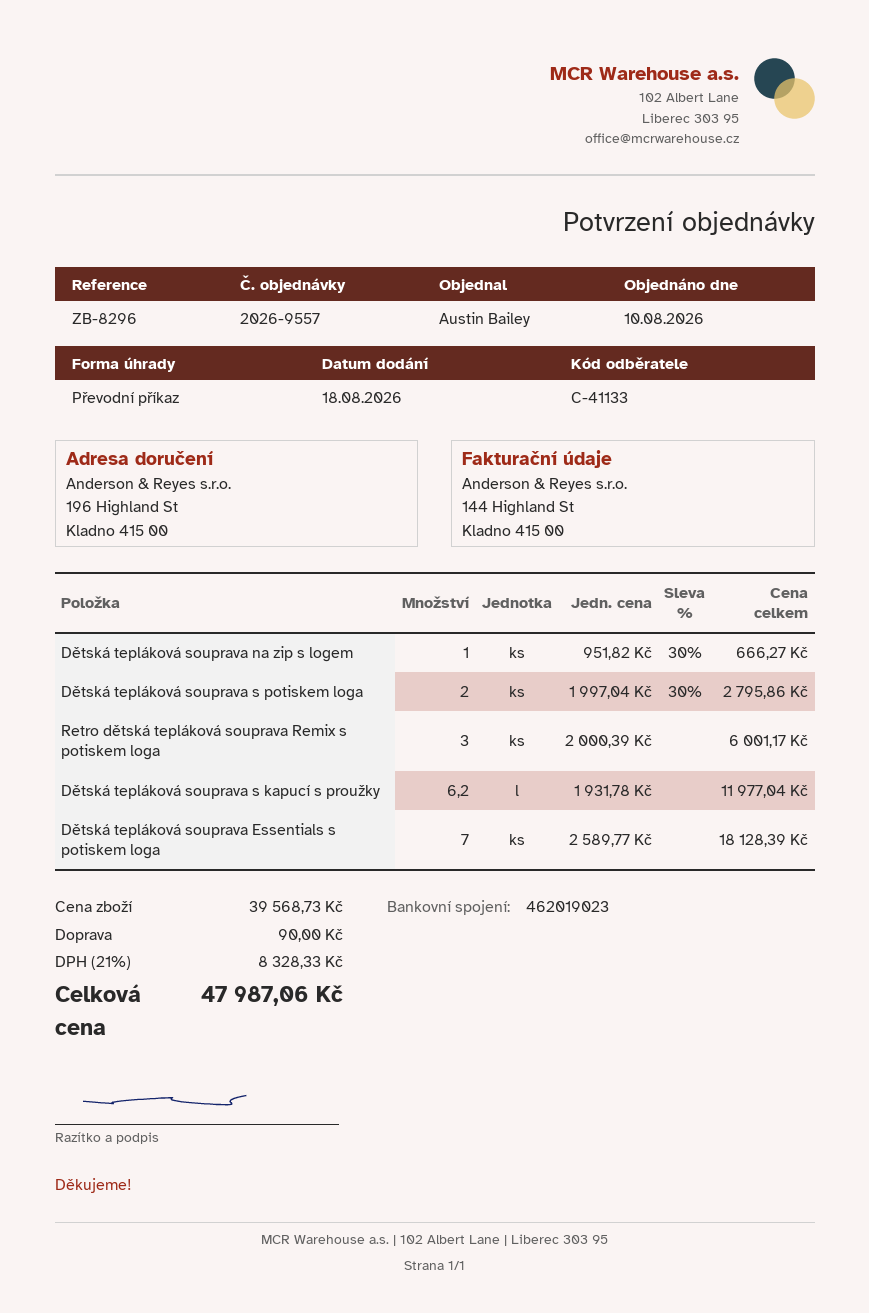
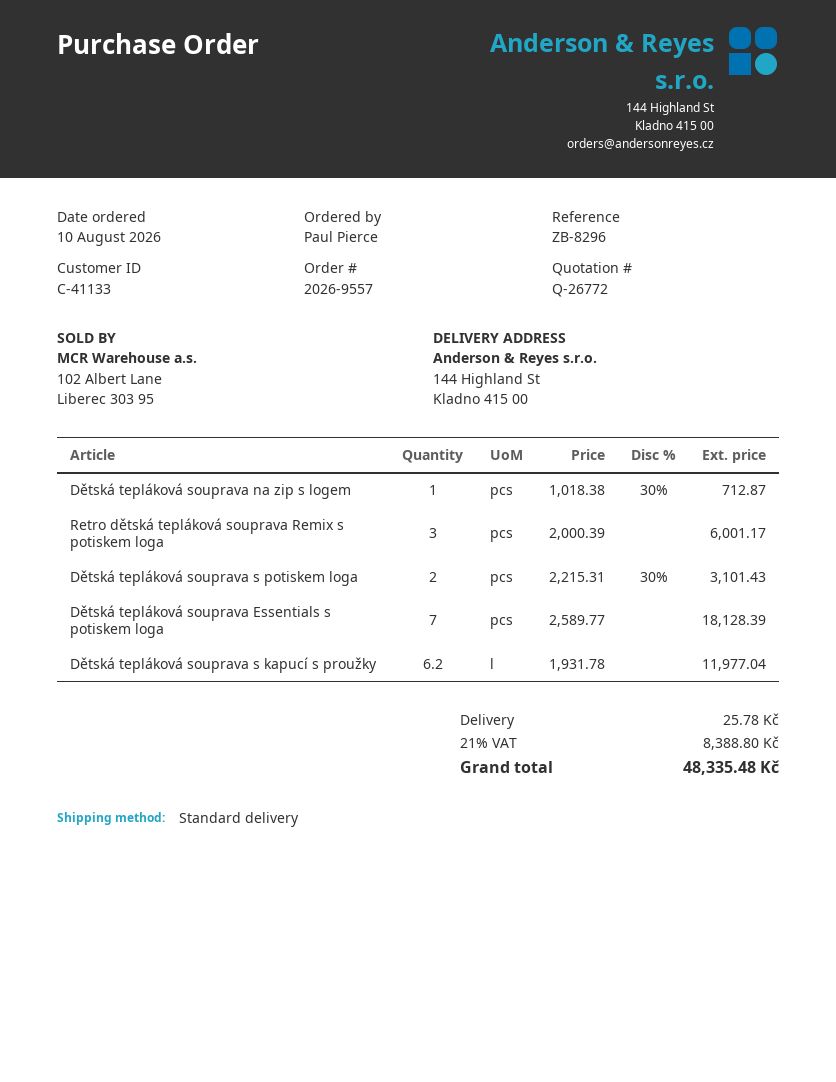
ordered by: Austin Bailey -> Paul Pierce
ship to: 196 Highland St, Kladno 415 00 -> 144 Highland St, Kladno 415 00
Dětská tepláková souprava na zip s logem: 1 x 951.82 - 30% = 666.27 -> 1 x 1018.38 - 30% = 712.87
Dětská tepláková souprava s potiskem loga: 2 x 1997.04 - 30% = 2795.86 -> 2 x 2215.31 - 30% = 3101.43
shipping: 90.00 -> 25.78
tax: 21% = 8328.33 -> 21% = 8388.80
total: 47987.06 -> 48335.48

